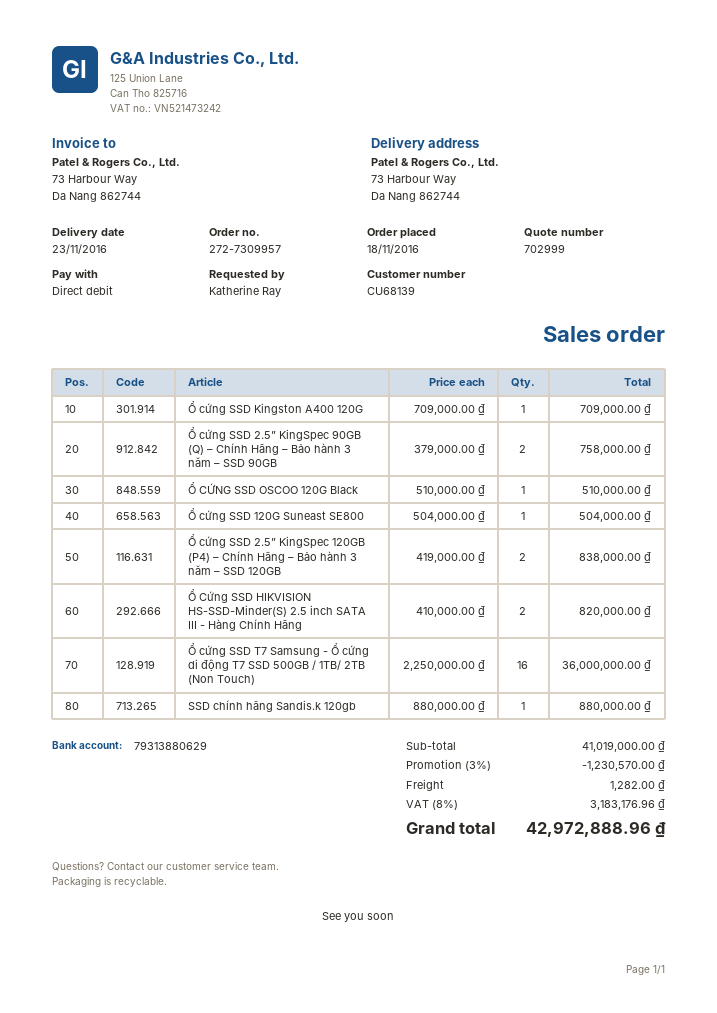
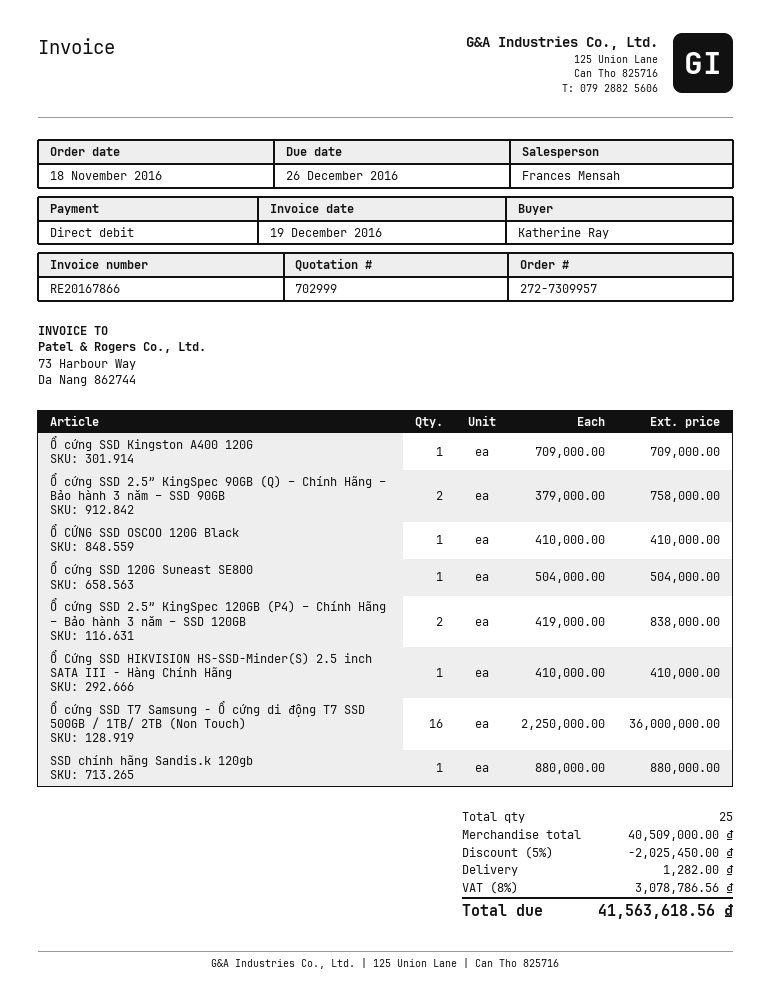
Ổ CỨNG SSD OSCOO 120G Black: 1 x 510000.00 = 510000.00 -> 1 x 410000.00 = 410000.00
Ổ Cứng SSD HIKVISION HS-SSD-Minder(S) 2.5 inch SATA III - Hàng Chính Hãng: 2 x 410000.00 = 820000.00 -> 1 x 410000.00 = 410000.00
subtotal: 41019000.00 -> 40509000.00
discount: 3% = 1230570.00 -> 5% = 2025450.00
tax: 8% = 3183176.96 -> 8% = 3078786.56
total: 42972888.96 -> 41563618.56

